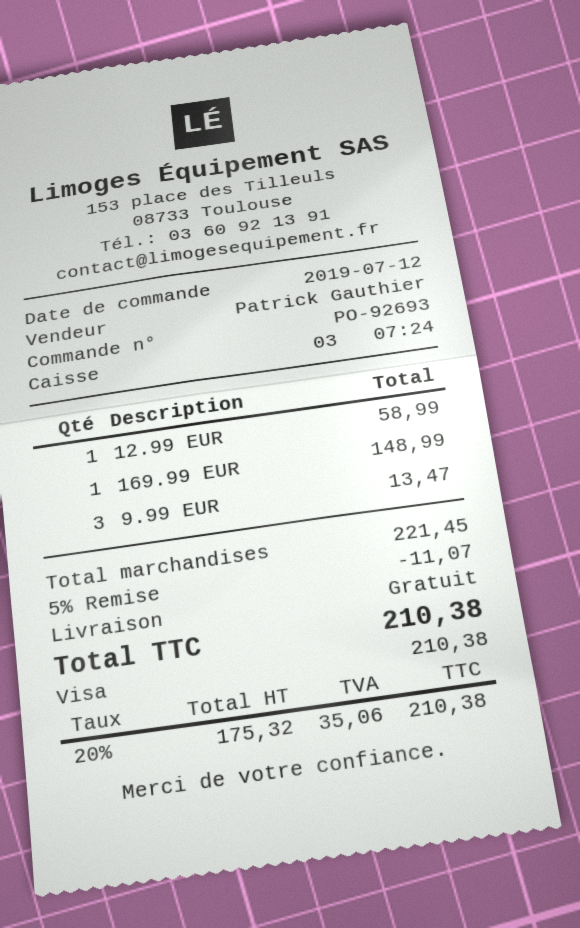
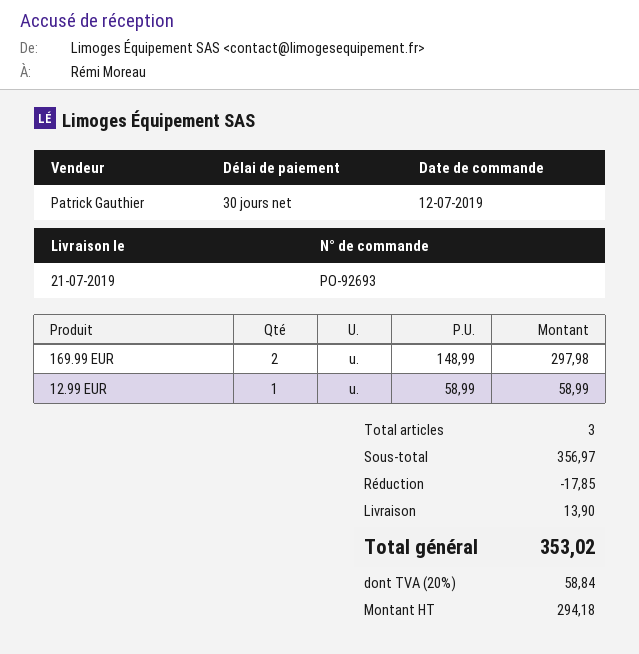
169.99 EUR: 1 for 148.99 -> 2 for 297.98
9.99 EUR: 3 for 13.47 -> none
subtotal: 221.45 -> 356.97
discount: 11.07 -> 17.85
shipping: 0.00 -> 13.90
net: 175.32 -> 294.18
tax: 20% = 35.06 -> 20% = 58.84
total: 210.38 -> 353.02

